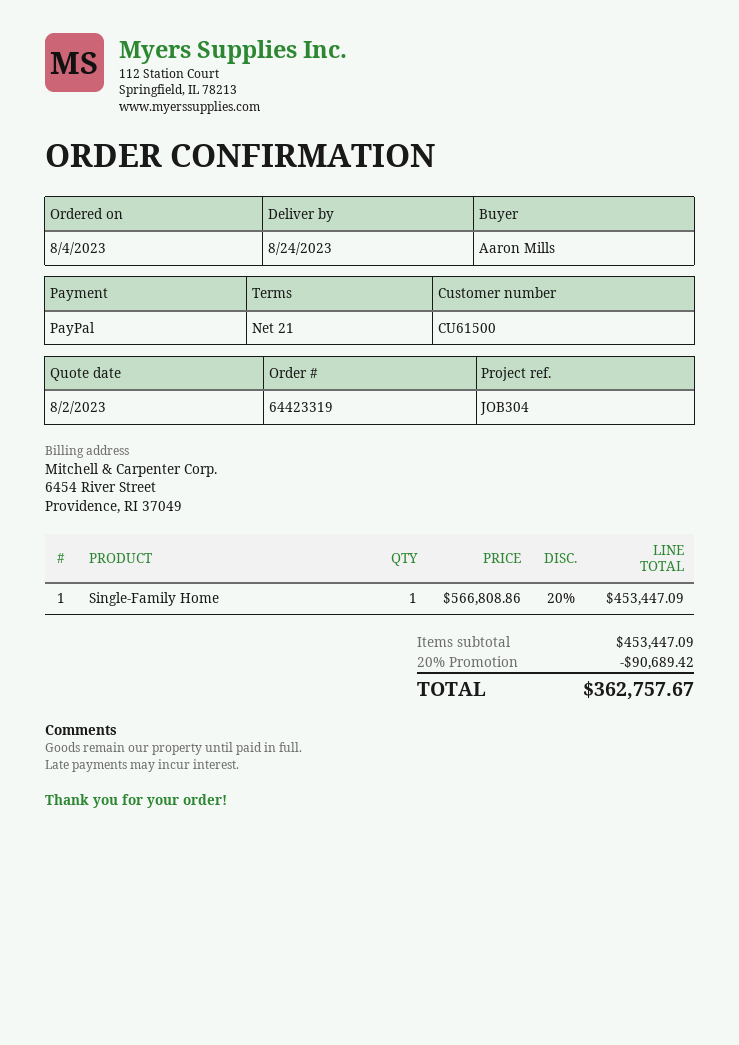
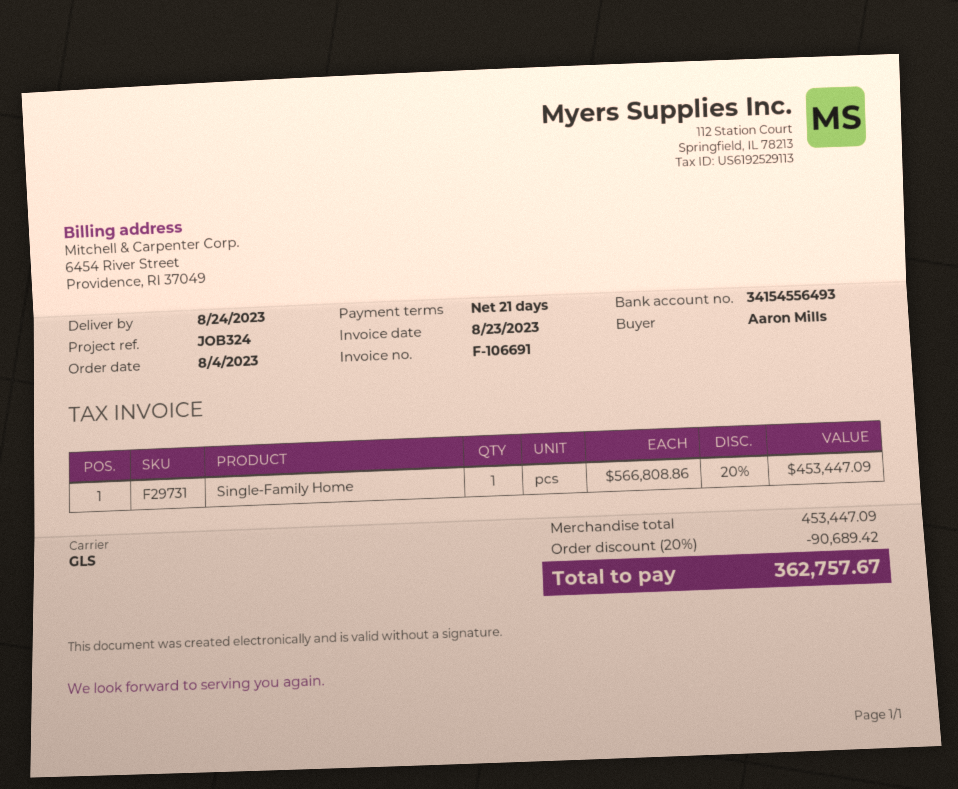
reference: JOB304 -> JOB324

